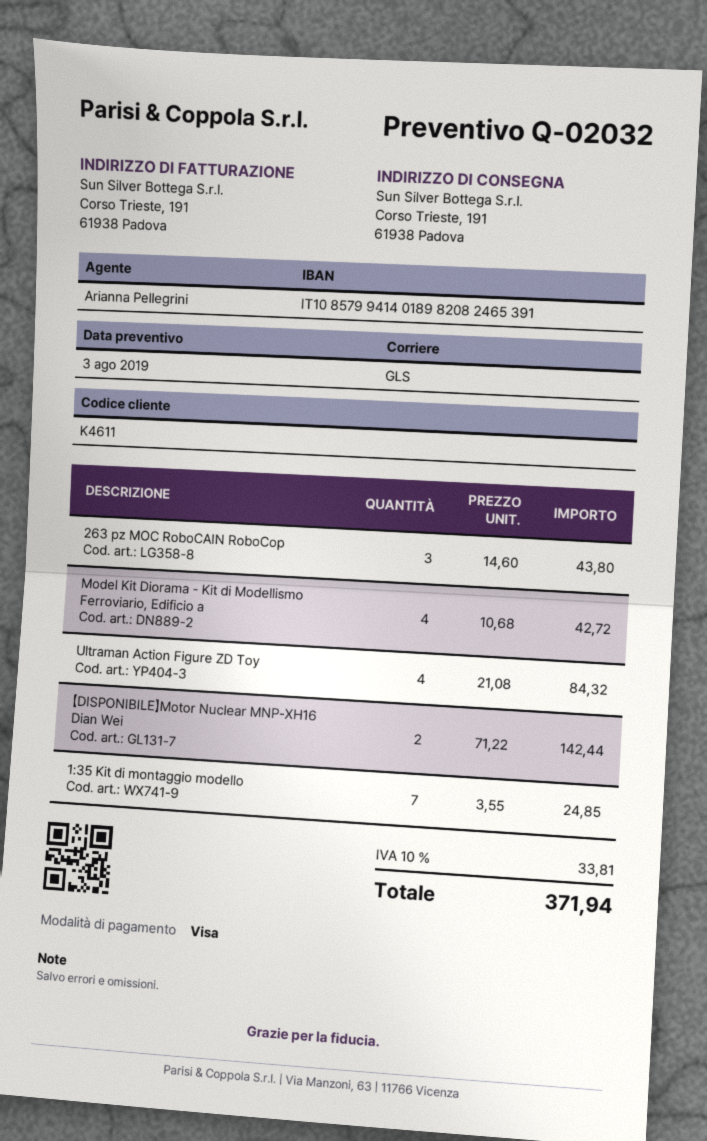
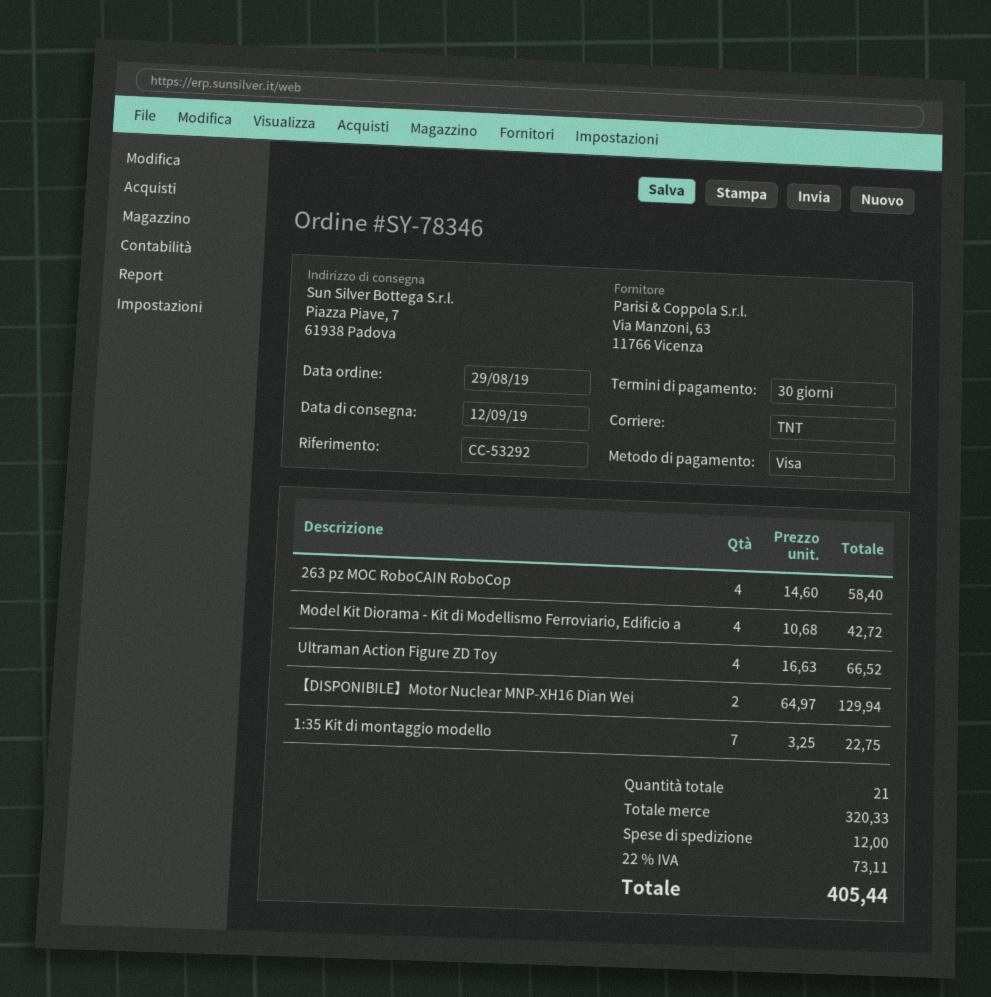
shipping method: GLS -> TNT
ship to: Corso Trieste, 191, 61938 Padova -> Piazza Piave, 7, 61938 Padova
263 pz MOC RoboCAIN RoboCop: 3 x 14.60 = 43.80 -> 4 x 14.60 = 58.40
Ultraman Action Figure ZD Toy: 4 x 21.08 = 84.32 -> 4 x 16.63 = 66.52
【DISPONIBILE】Motor Nuclear MNP-XH16 Dian Wei: 2 x 71.22 = 142.44 -> 2 x 64.97 = 129.94
1:35 Kit di montaggio modello: 7 x 3.55 = 24.85 -> 7 x 3.25 = 22.75
shipping: none -> 12.00
tax: 10% = 33.81 -> 22% = 73.11
total: 371.94 -> 405.44

